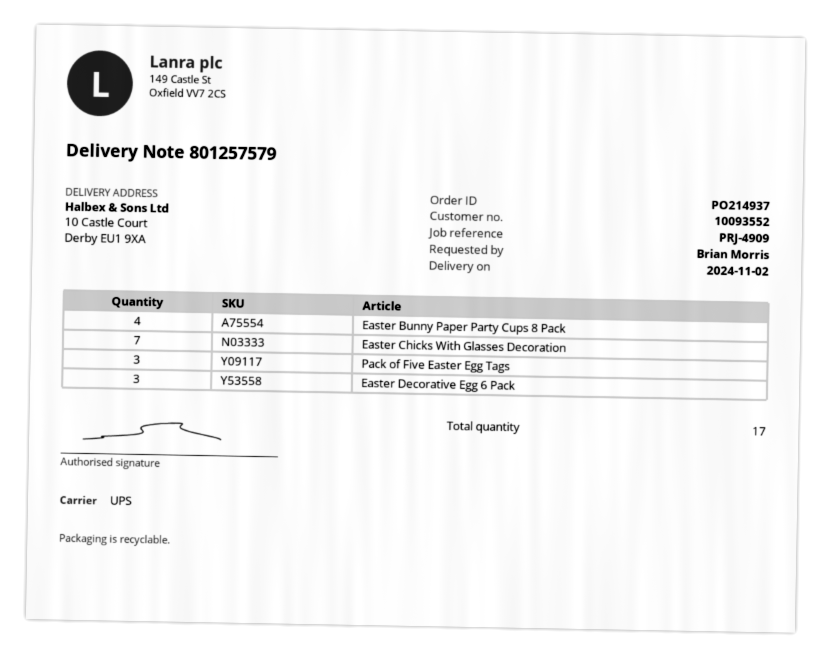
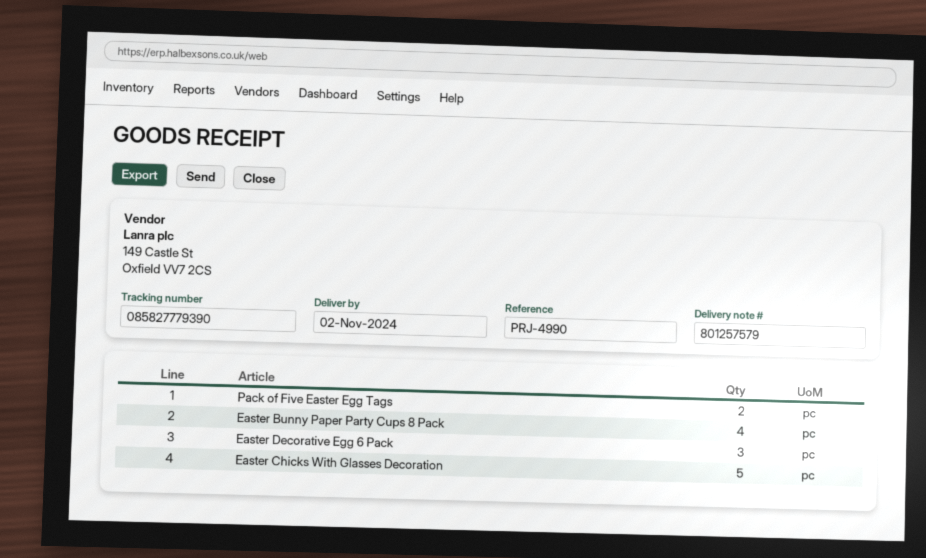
reference: PRJ-4909 -> PRJ-4990
Easter Chicks With Glasses Decoration: 7 -> 5
Pack of Five Easter Egg Tags: 3 -> 2

